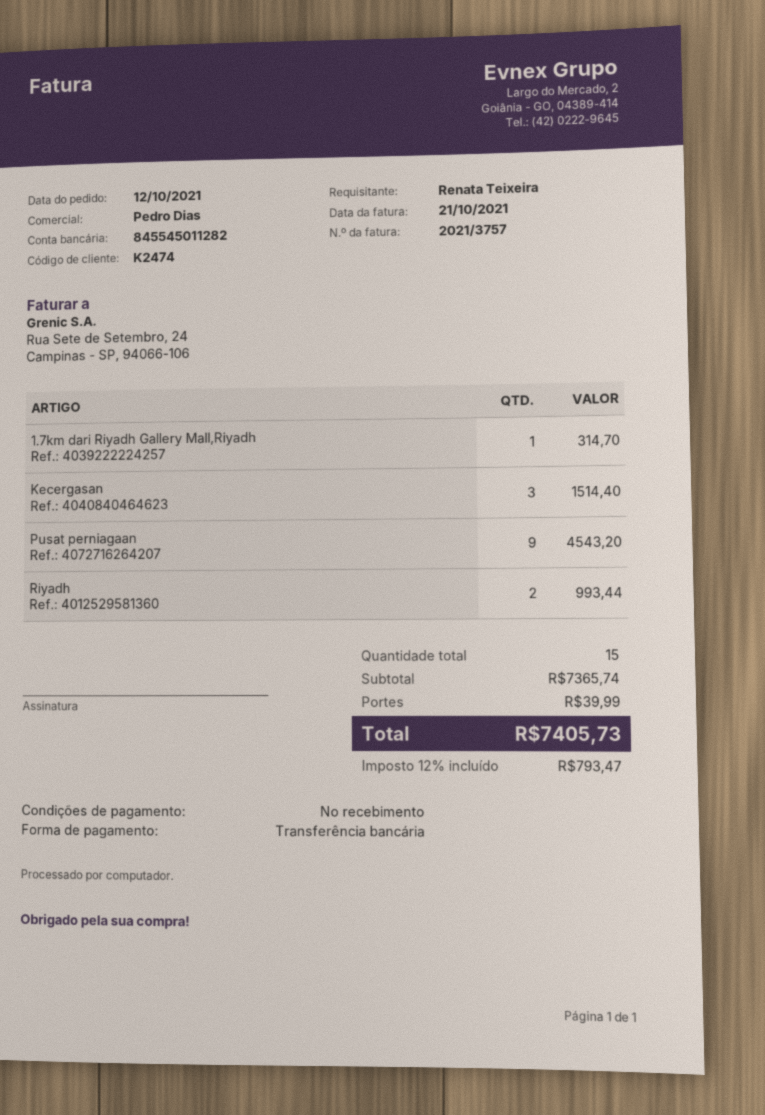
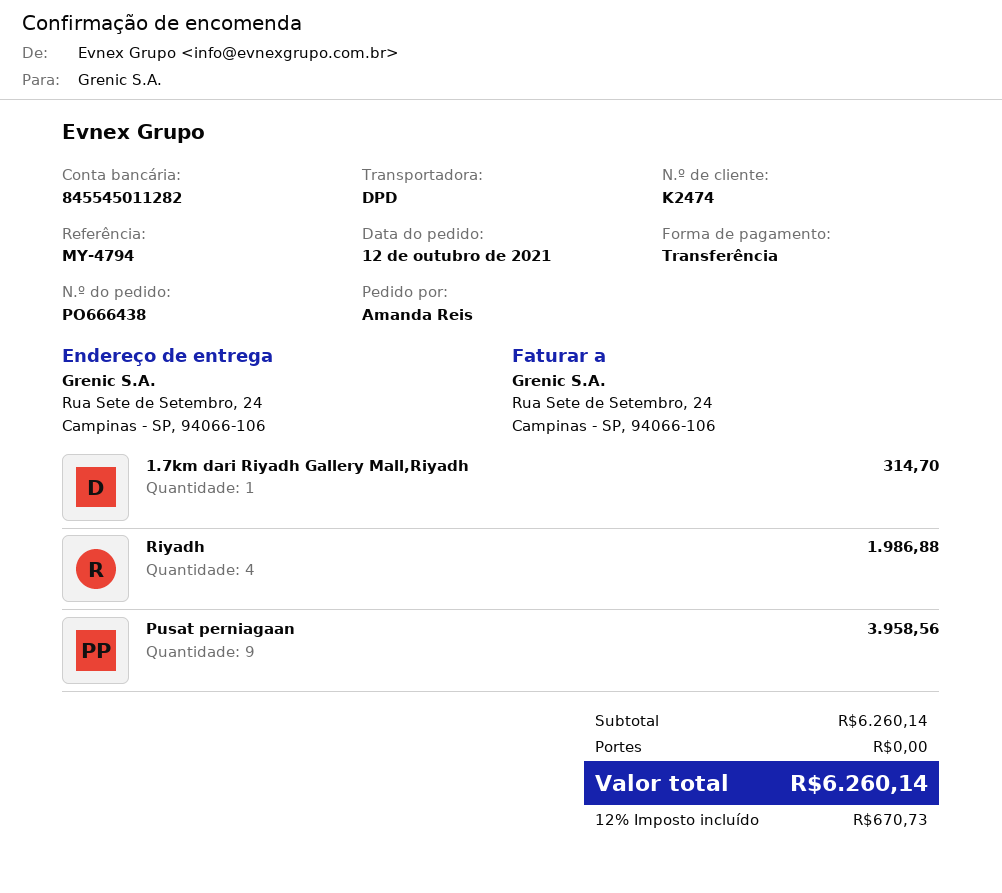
ordered by: Renata Teixeira -> Amanda Reis
Kecergasan: 3 for 1514.40 -> none
Pusat perniagaan: 9 for 4543.20 -> 9 for 3958.56
Riyadh: 2 for 993.44 -> 4 for 1986.88
subtotal: 7365.74 -> 6260.14
shipping: 39.99 -> 0.00
tax: 12% = 793.47 -> 12% = 670.73
total: 7405.73 -> 6260.14

